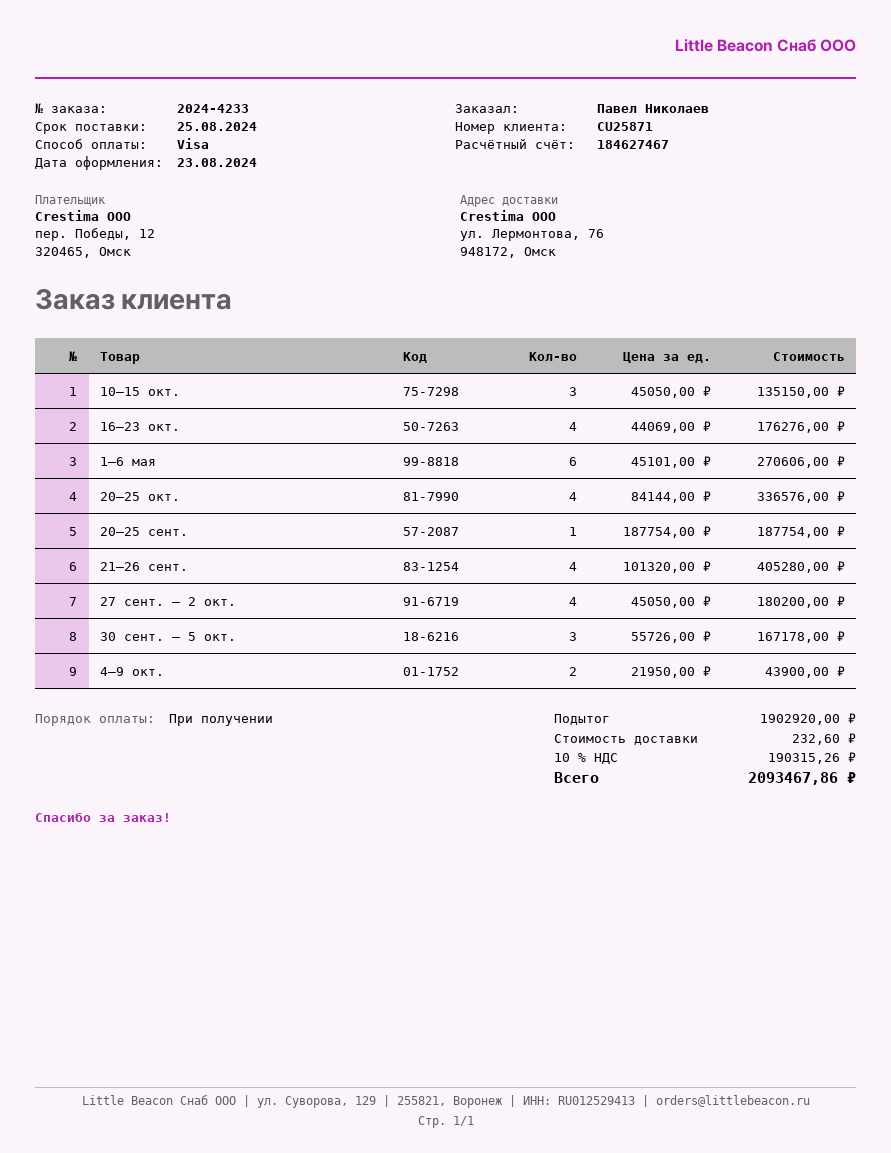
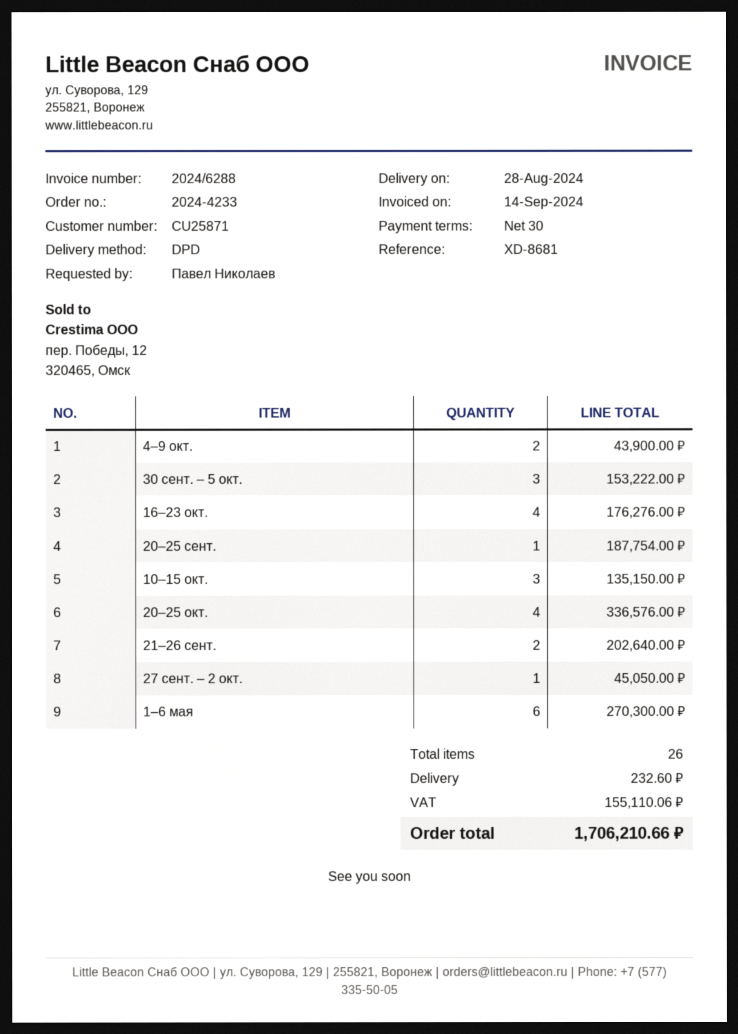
delivery date: 2024-08-25 -> 2024-08-28
payment terms: on receipt -> 30 days
1–6 мая: 6 for 270606.00 -> 6 for 270300.00
21–26 сент.: 4 for 405280.00 -> 2 for 202640.00
27 сент. – 2 окт.: 4 for 180200.00 -> 1 for 45050.00
30 сент. – 5 окт.: 3 for 167178.00 -> 3 for 153222.00
tax: 190315.26 -> 155110.06
total: 2093467.86 -> 1706210.66

